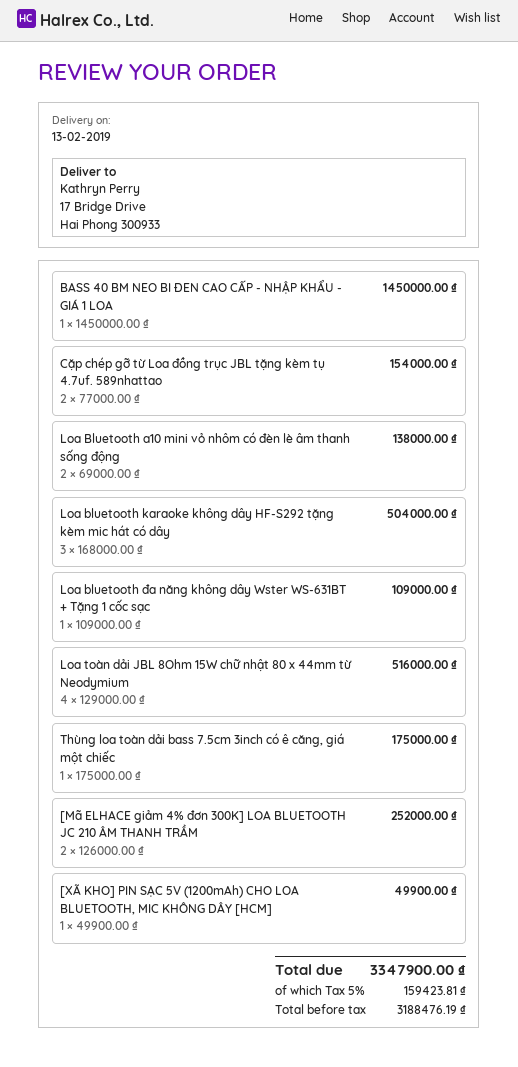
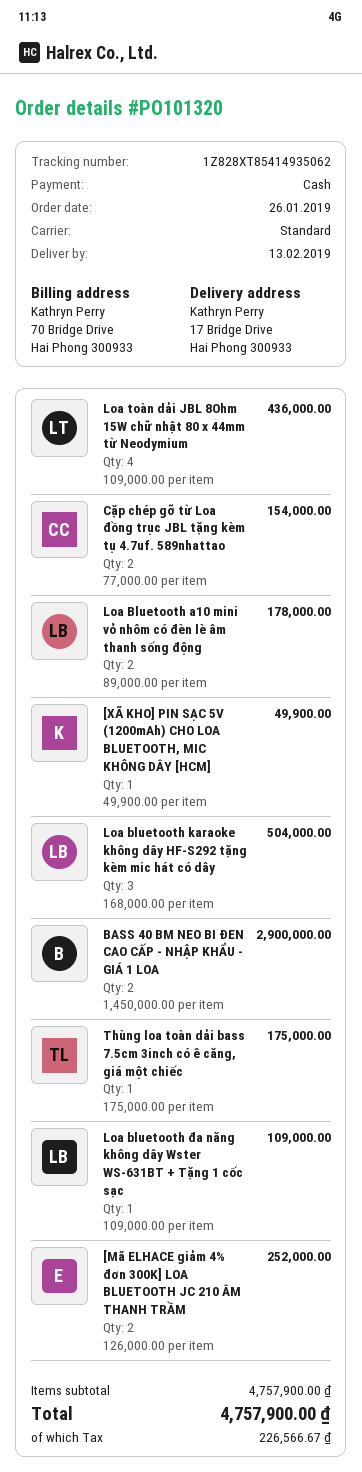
BASS 40 BM NEO BI ĐEN CAO CẤP - NHẬP KHẨU - GIÁ 1 LOA: 1 x 1450000.00 = 1450000.00 -> 2 x 1450000.00 = 2900000.00
Loa Bluetooth a10 mini vỏ nhôm có đèn lè âm thanh sống động: 2 x 69000.00 = 138000.00 -> 2 x 89000.00 = 178000.00
Loa toàn dải JBL 8Ohm 15W chữ nhật 80 x 44mm từ Neodymium: 4 x 129000.00 = 516000.00 -> 4 x 109000.00 = 436000.00
tax: 159423.81 -> 226566.67
total: 3347900.00 -> 4757900.00

